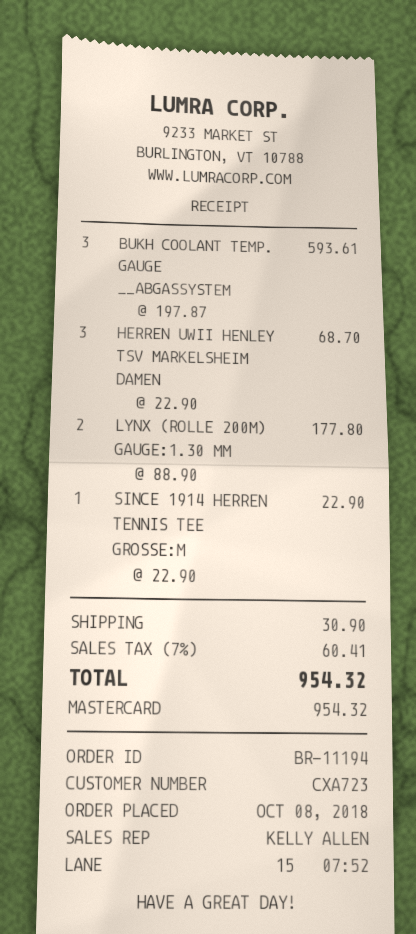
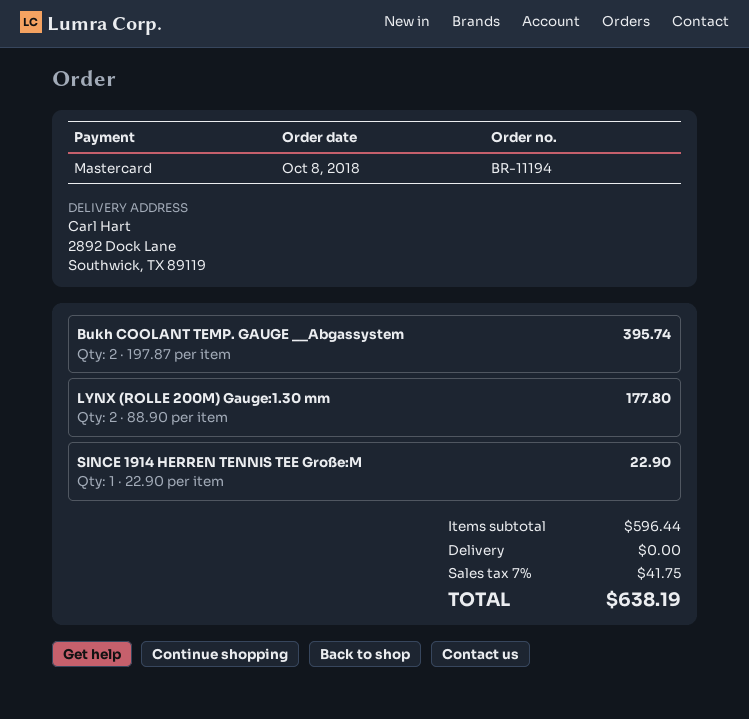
BUKH COOLANT TEMP. GAUGE __ABGASSYSTEM: 3 x 197.87 = 593.61 -> 2 x 197.87 = 395.74
HERREN UWII HENLEY TSV MARKELSHEIM DAMEN: 3 x 22.90 = 68.70 -> none
shipping: 30.90 -> 0.00
tax: 7% = 60.41 -> 7% = 41.75
total: 954.32 -> 638.19

